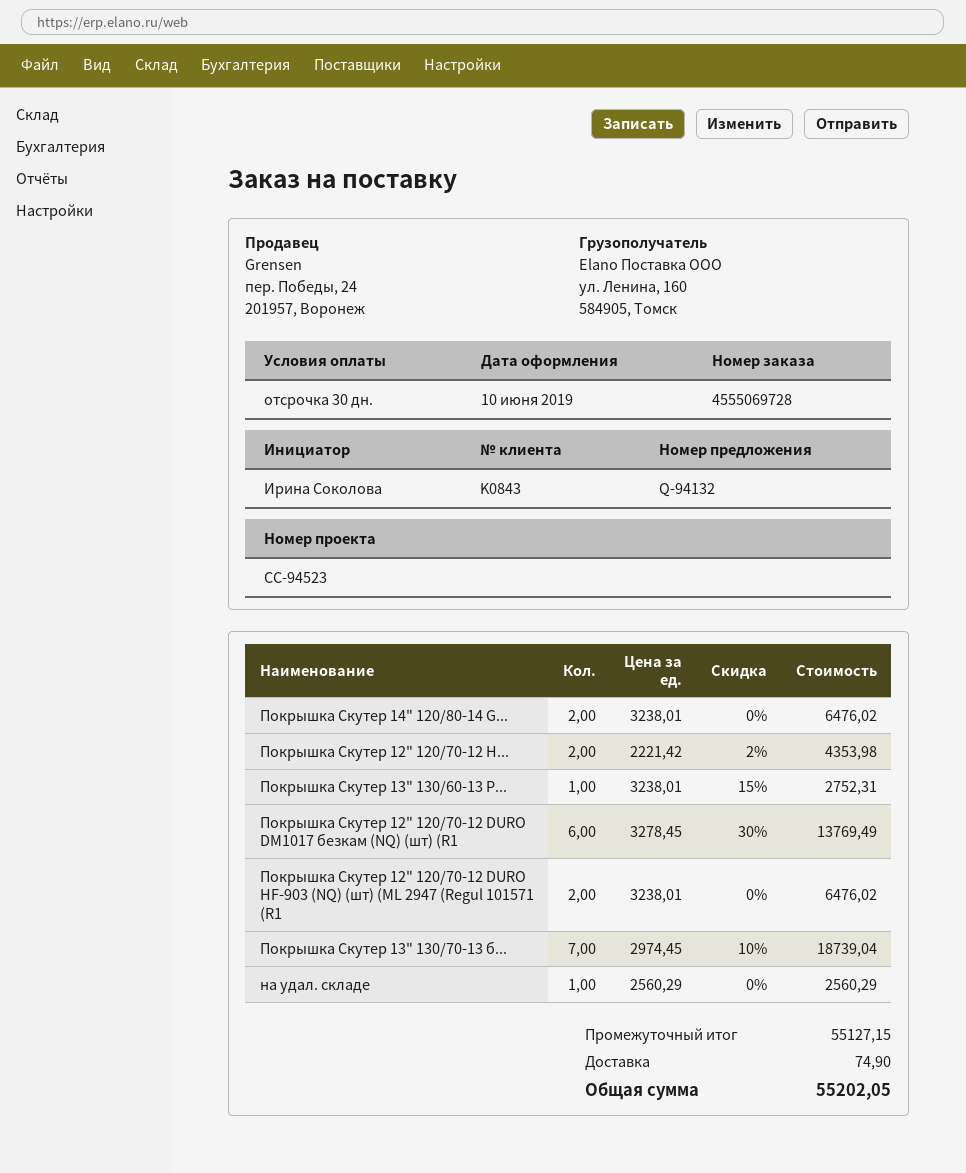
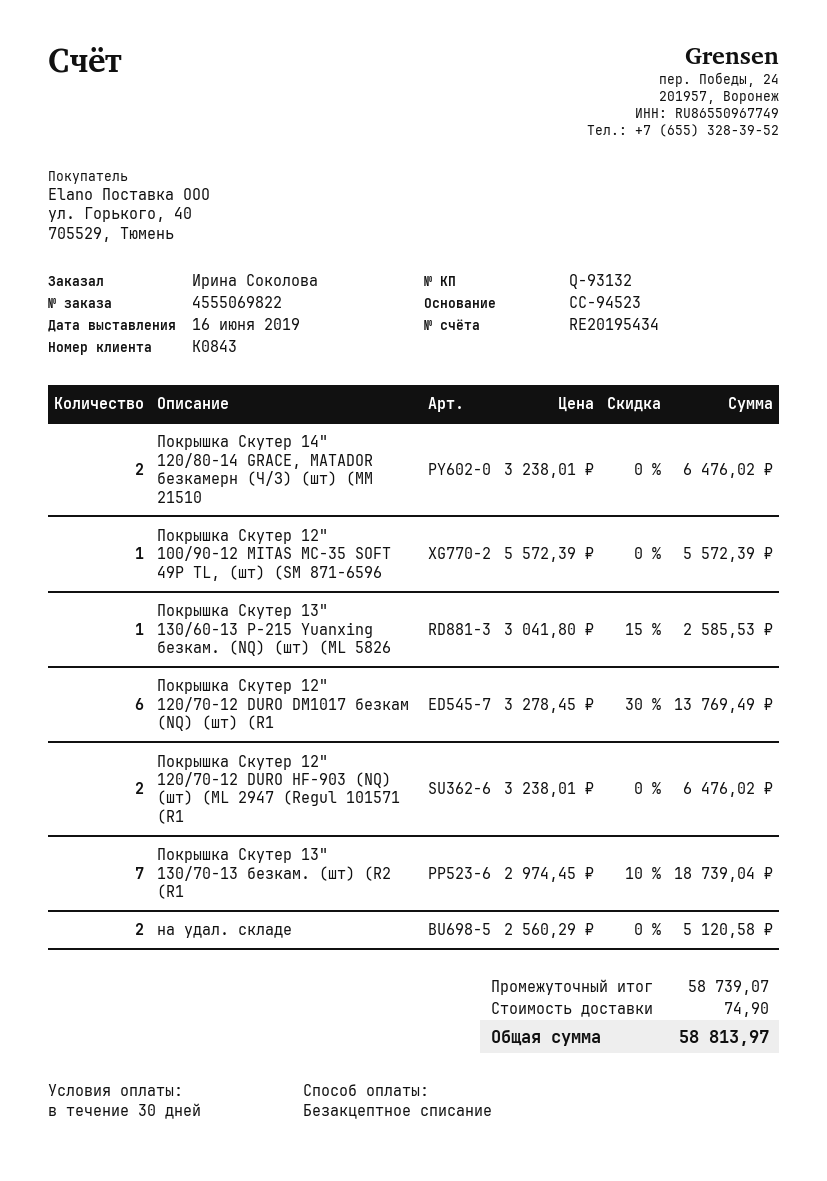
quote number: Q-94132 -> Q-93132
order number: 4555069728 -> 4555069822
Покрышка Скутер 12" 120/70-12 H...: 2 x 2221.42 - 2% = 4353.98 -> none
Покрышка Скутер 13" 130/60-13 P...: 1 x 3238.01 - 15% = 2752.31 -> 1 x 3041.80 - 15% = 2585.53
на удал. складе: 1 x 2560.29 = 2560.29 -> 2 x 2560.29 = 5120.58
Покрышка Скутер 12" 100/90-12 MITAS MC-35 SOFT 49P TL, (шт) (SM 871-6596: none -> 1 x 5572.39 = 5572.39
subtotal: 55127.15 -> 58739.07
total: 55202.05 -> 58813.97

